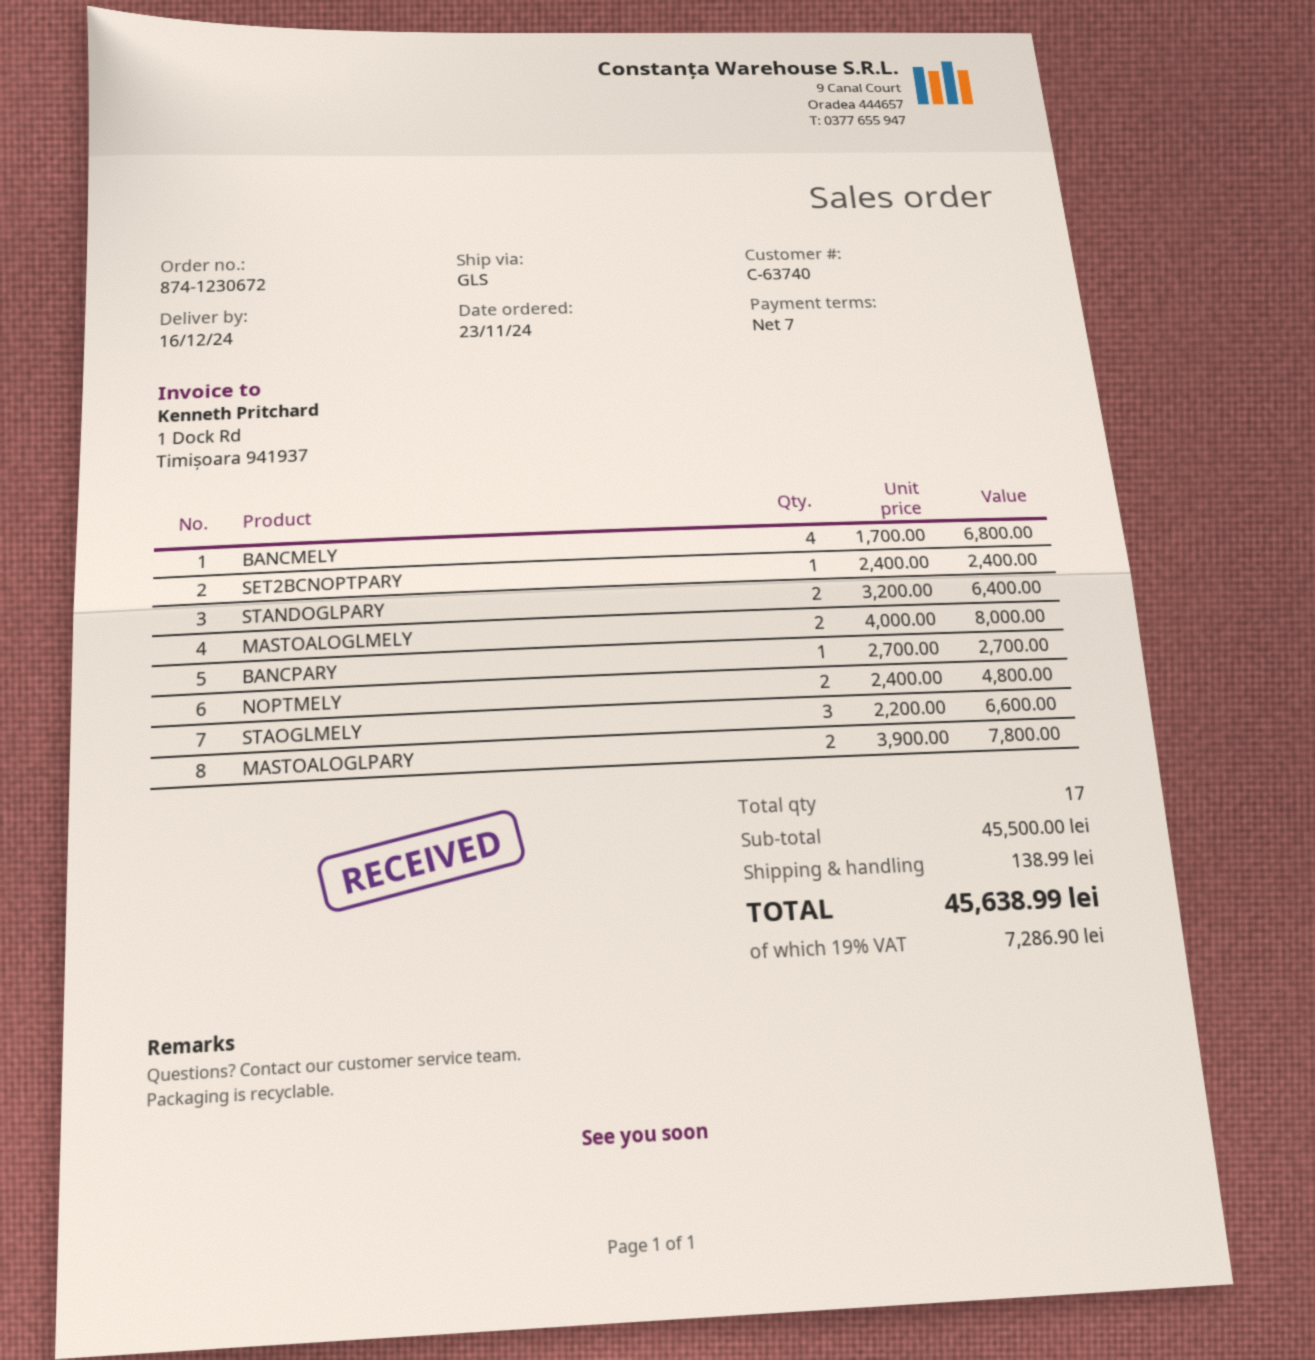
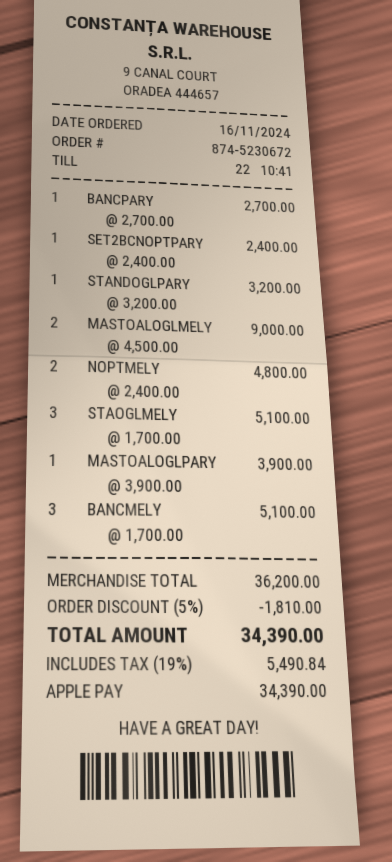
order number: 874-1230672 -> 874-5230672
order date: 2024-11-23 -> 2024-11-16
BANCMELY: 4 x 1700.00 = 6800.00 -> 3 x 1700.00 = 5100.00
STANDOGLPARY: 2 x 3200.00 = 6400.00 -> 1 x 3200.00 = 3200.00
MASTOALOGLMELY: 2 x 4000.00 = 8000.00 -> 2 x 4500.00 = 9000.00
STAOGLMELY: 3 x 2200.00 = 6600.00 -> 3 x 1700.00 = 5100.00
MASTOALOGLPARY: 2 x 3900.00 = 7800.00 -> 1 x 3900.00 = 3900.00
subtotal: 45500.00 -> 36200.00
discount: none -> 5% = 1810.00
shipping: 138.99 -> none
tax: 19% = 7286.90 -> 19% = 5490.84
total: 45638.99 -> 34390.00

